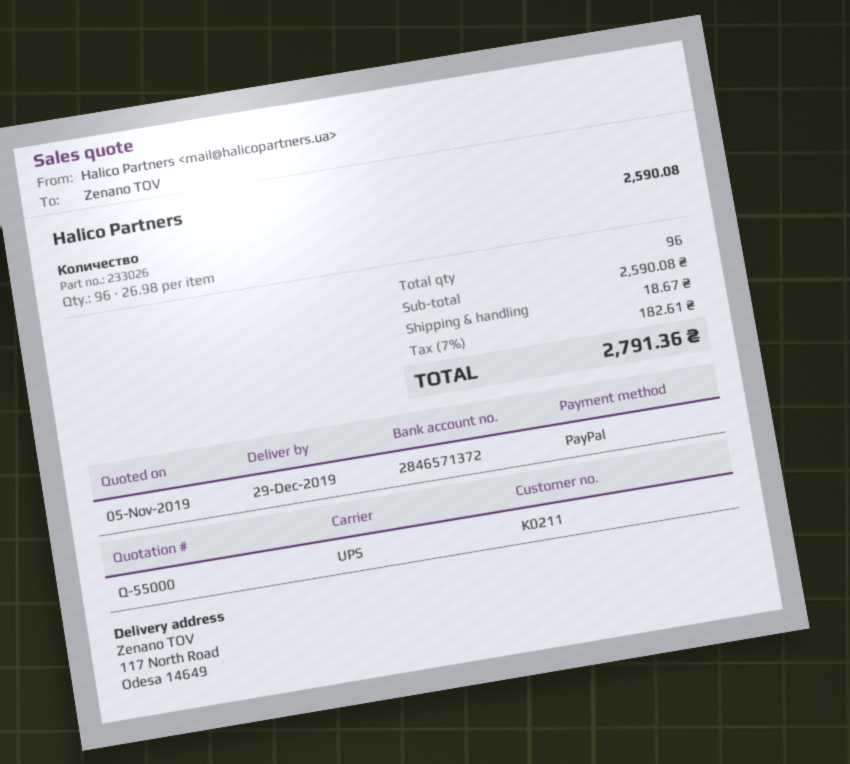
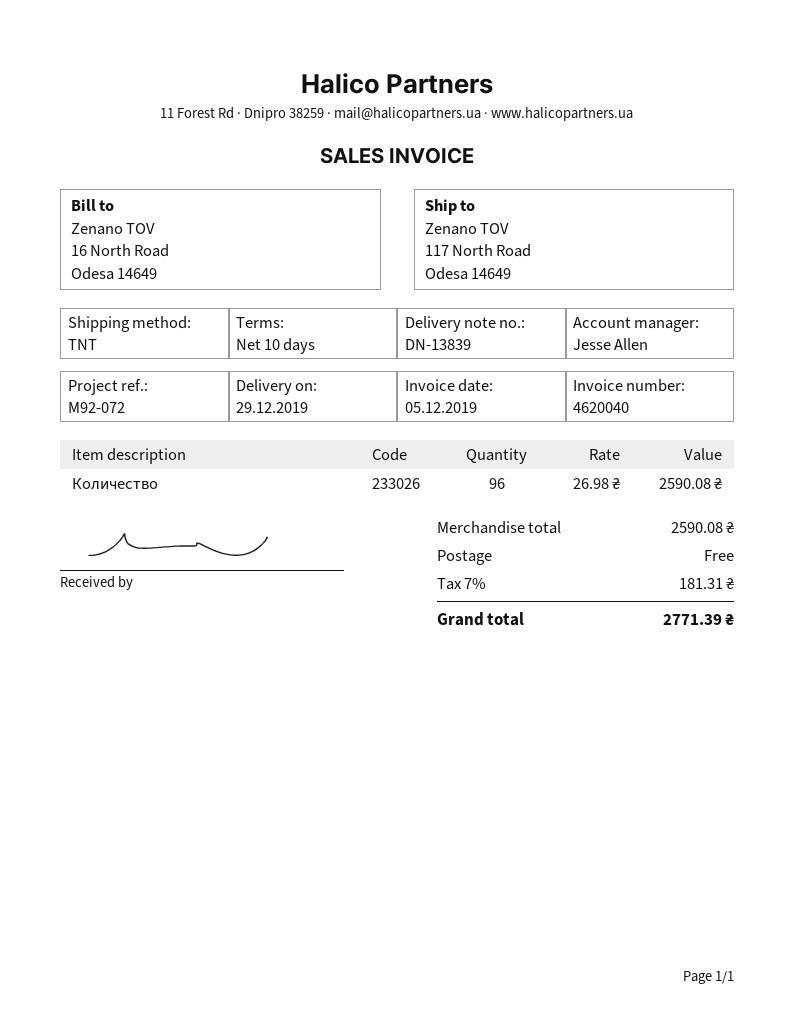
shipping method: UPS -> TNT
shipping: 18.67 -> 0.00
tax: 7% = 182.61 -> 7% = 181.31
total: 2791.36 -> 2771.39

